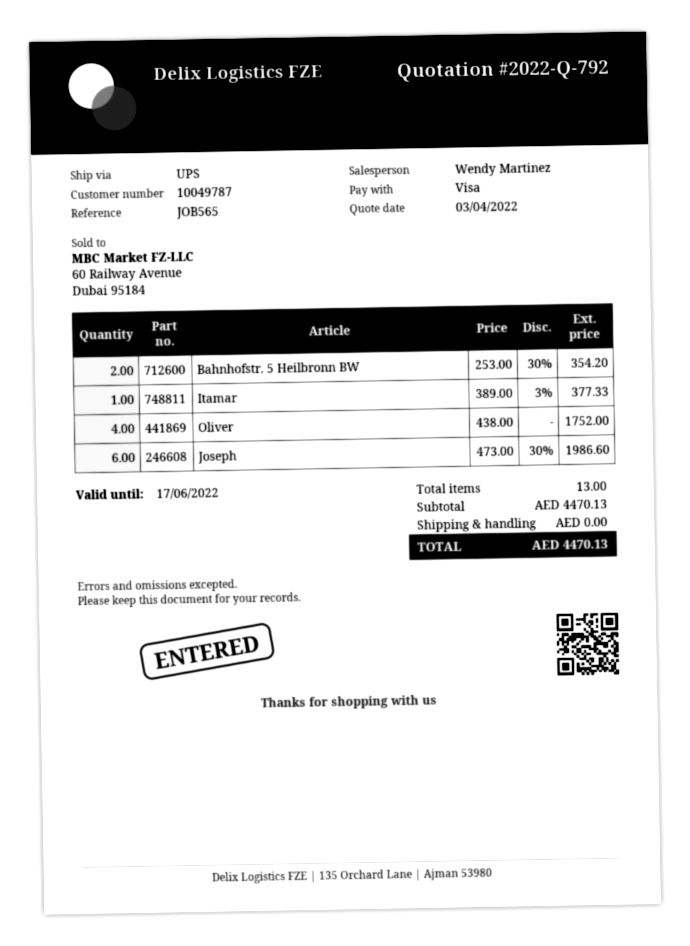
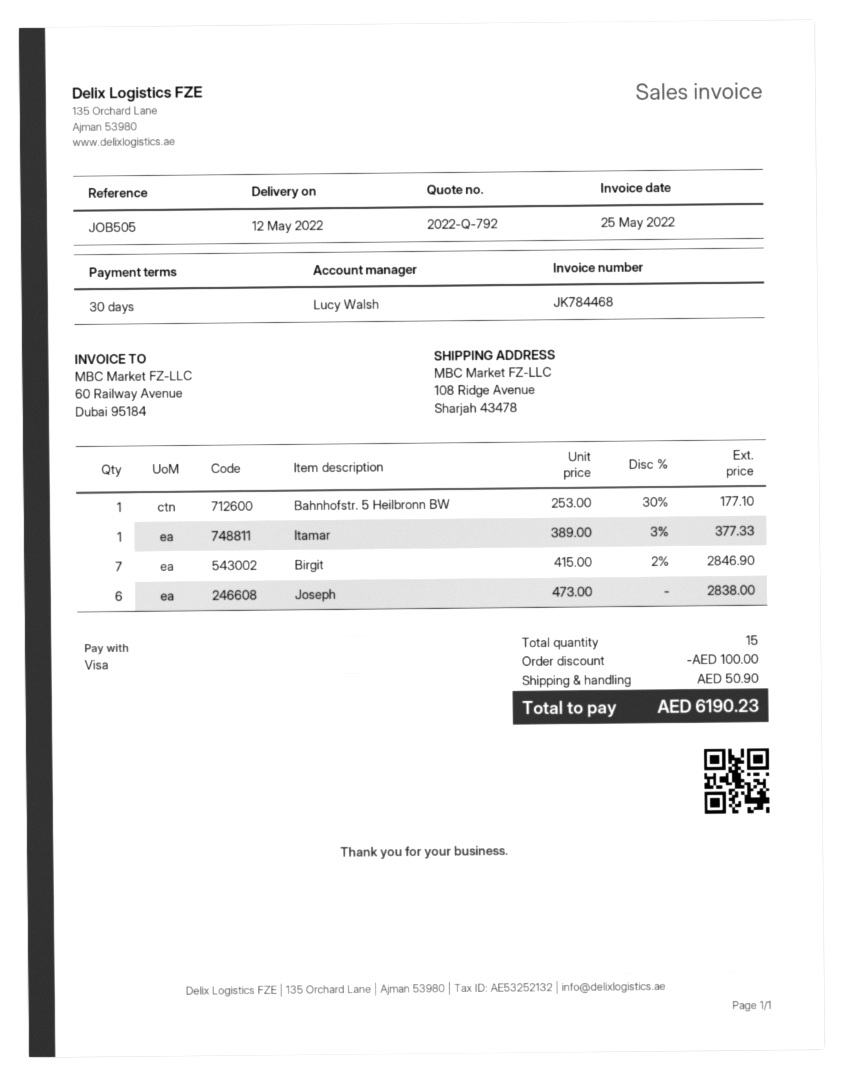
reference: JOB565 -> JOB505
sales rep: Wendy Martinez -> Lucy Walsh
Bahnhofstr. 5 Heilbronn BW: 2 x 253.00 - 30% = 354.20 -> 1 x 253.00 - 30% = 177.10
Oliver: 4 x 438.00 = 1752.00 -> none
Joseph: 6 x 473.00 - 30% = 1986.60 -> 6 x 473.00 = 2838.00
Birgit: none -> 7 x 415.00 - 2% = 2846.90
total quantity: 13 -> 15
discount: none -> 100.00
shipping: 0.00 -> 50.90
total: 4470.13 -> 6190.23

